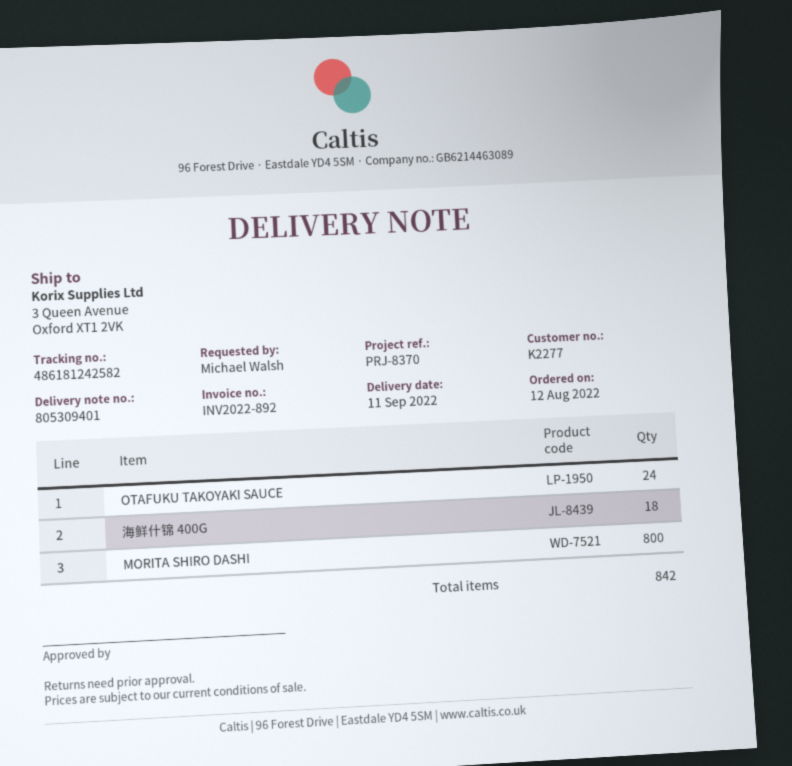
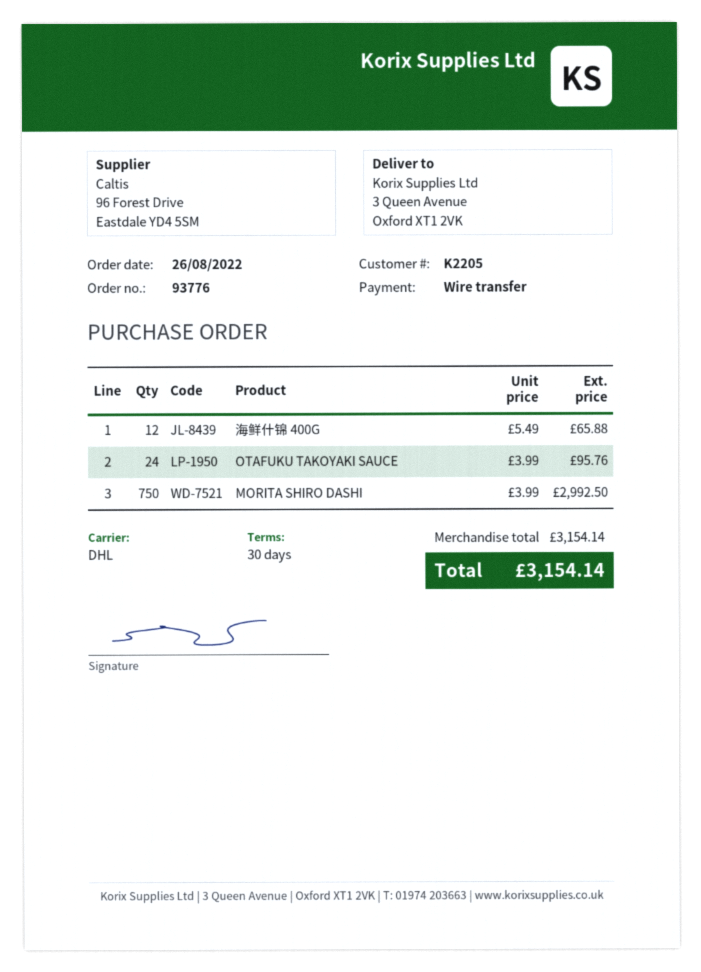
order date: 2022-08-12 -> 2022-08-26
customer number: K2277 -> K2205
海鲜什锦 400G: 18 -> 12
MORITA SHIRO DASHI: 800 -> 750

